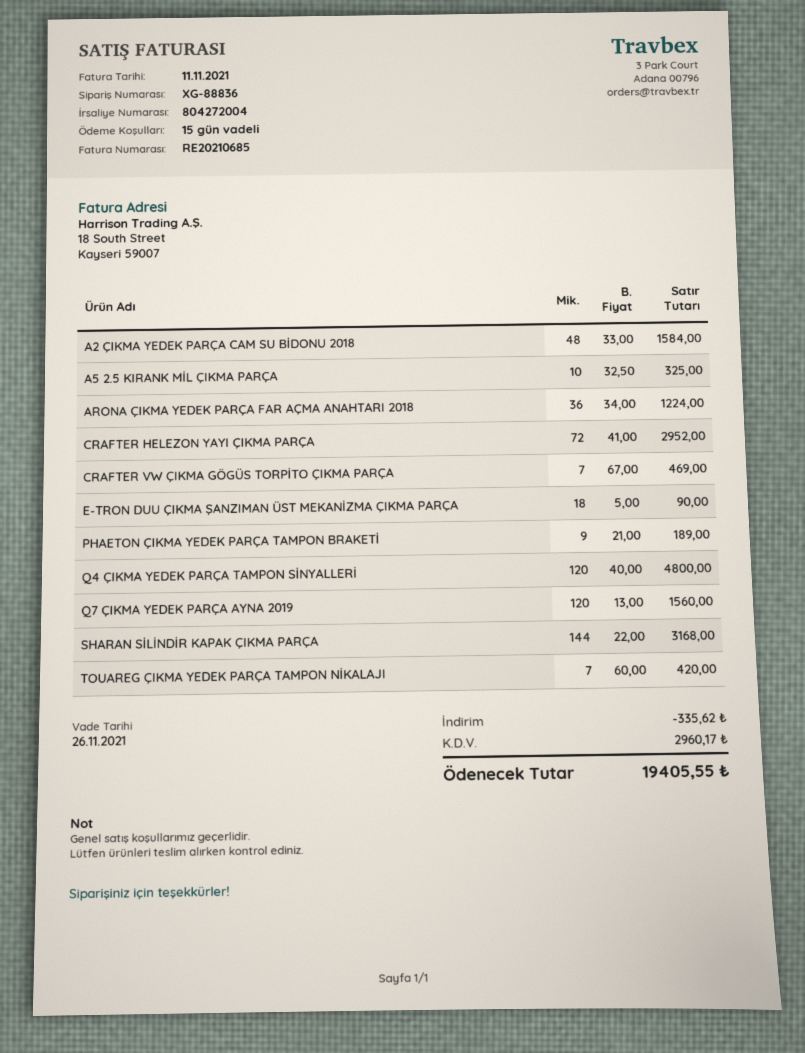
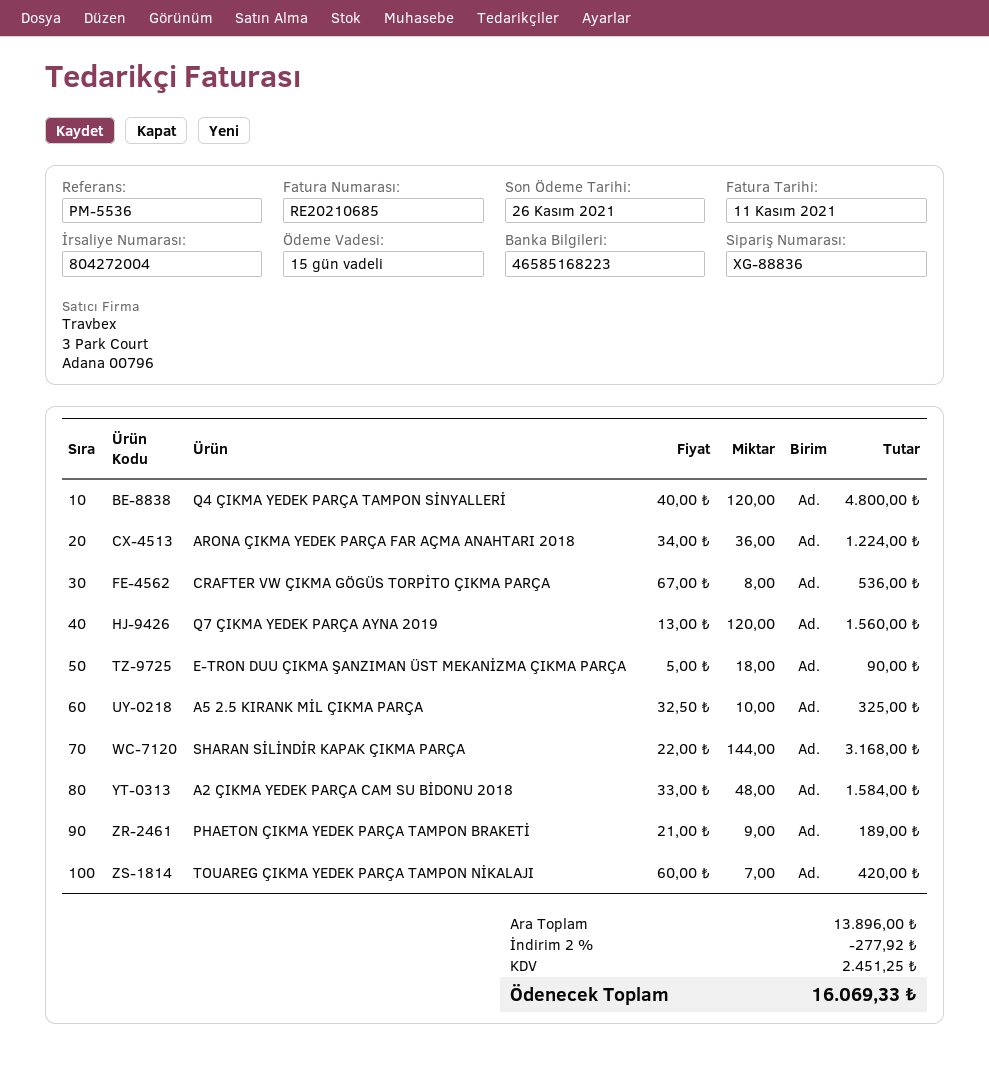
CRAFTER HELEZON YAYI ÇIKMA PARÇA: 72 x 41.00 = 2952.00 -> none
CRAFTER VW ÇIKMA GÖGÜS TORPİTO ÇIKMA PARÇA: 7 x 67.00 = 469.00 -> 8 x 67.00 = 536.00
discount: 335.62 -> 277.92
tax: 2960.17 -> 2451.25
total: 19405.55 -> 16069.33

